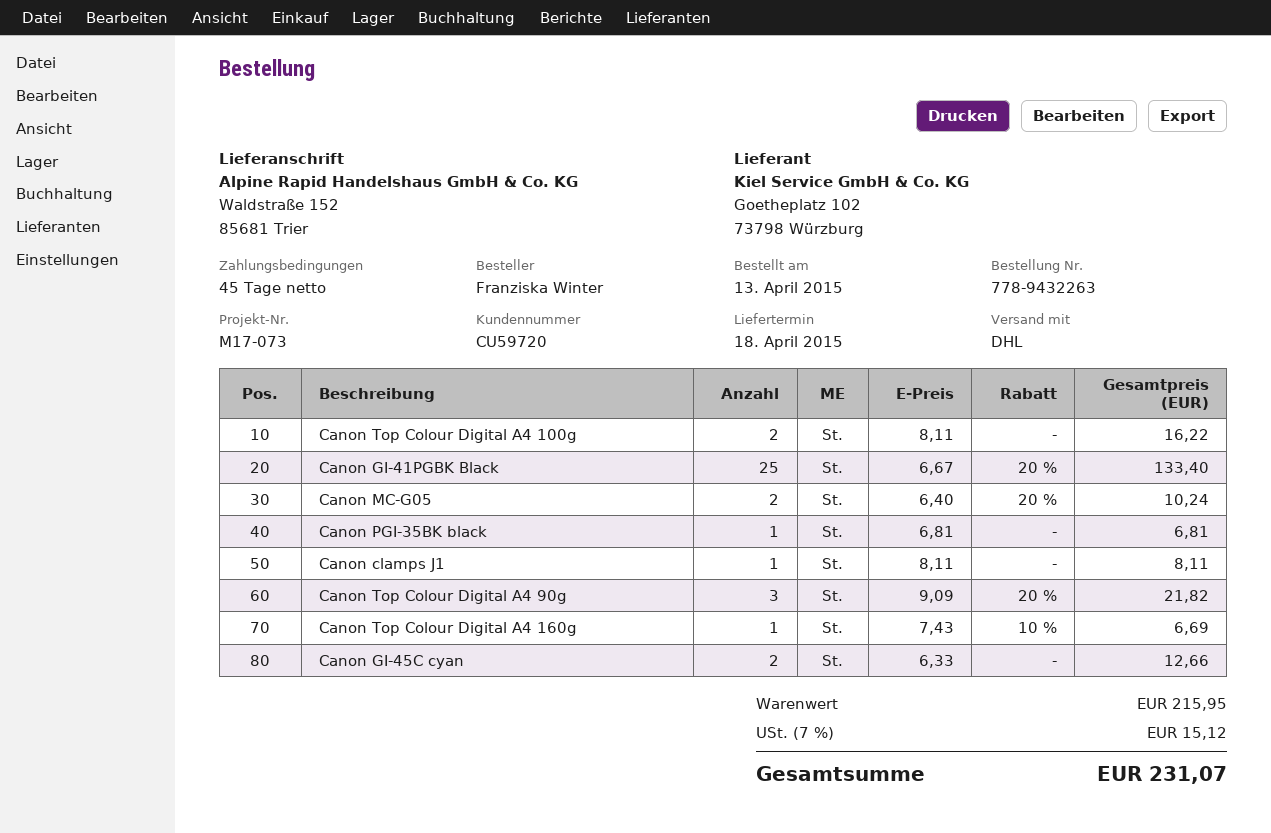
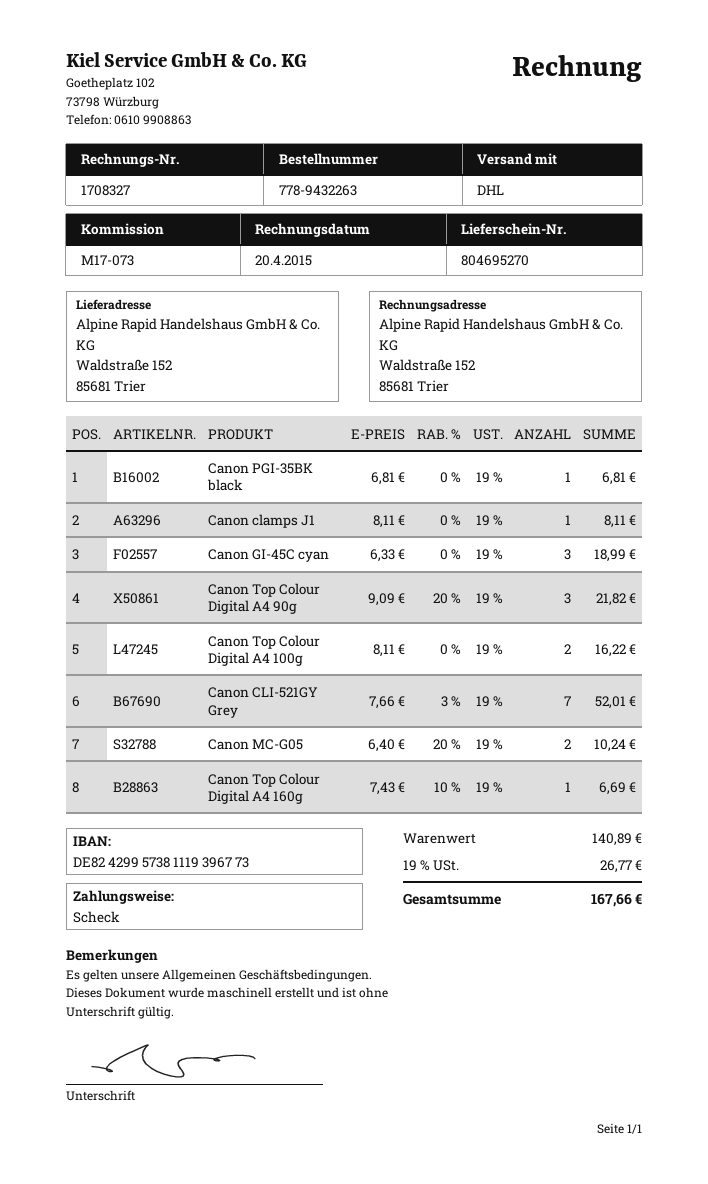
Canon GI-41PGBK Black: 25 x 6.67 - 20% = 133.40 -> none
Canon GI-45C cyan: 2 x 6.33 = 12.66 -> 3 x 6.33 = 18.99
Canon CLI-521GY Grey: none -> 7 x 7.66 - 3% = 52.01
subtotal: 215.95 -> 140.89
tax: 7% = 15.12 -> 19% = 26.77
total: 231.07 -> 167.66

